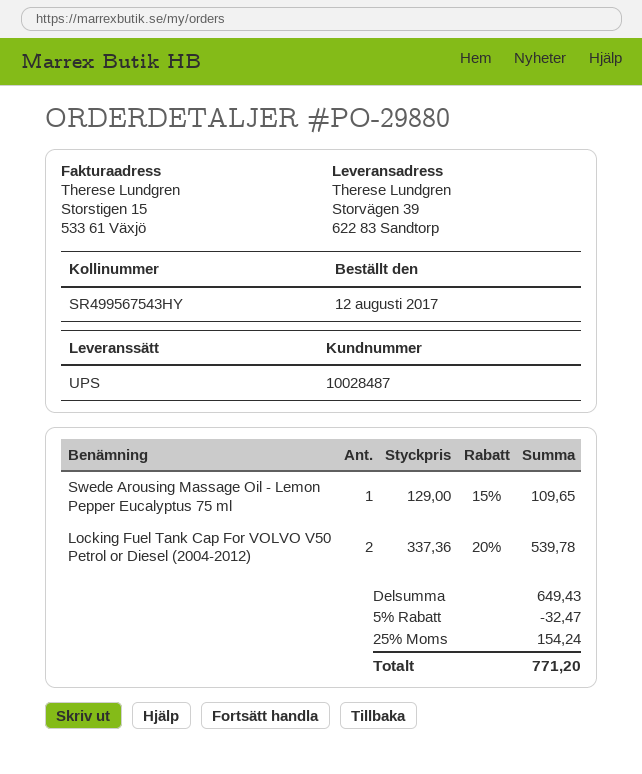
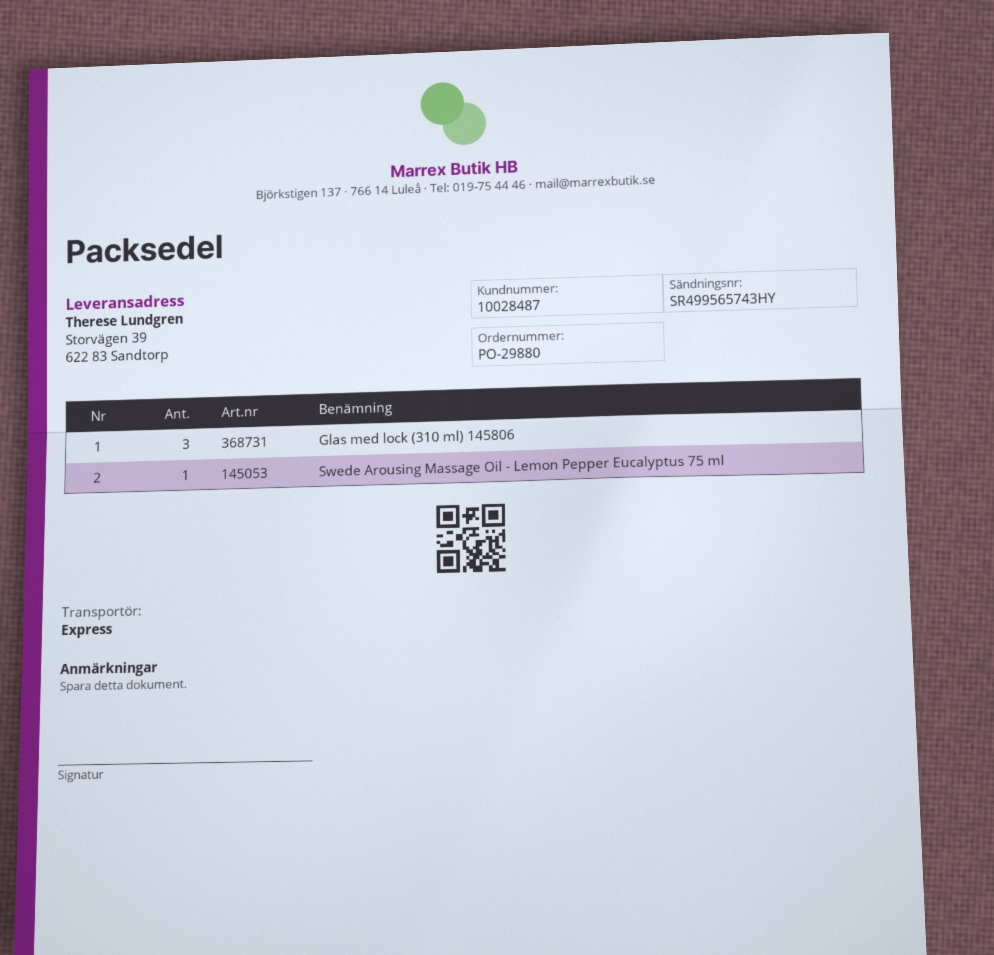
shipping method: UPS -> express
tracking number: SR499567543HY -> SR499565743HY
Locking Fuel Tank Cap For VOLVO V50 Petrol or Diesel (2004-2012): 2 -> none
Glas med lock (310 ml) 145806: none -> 3

